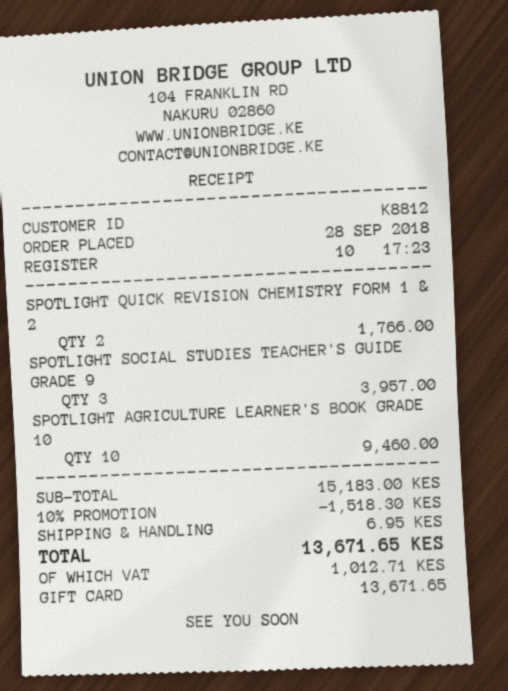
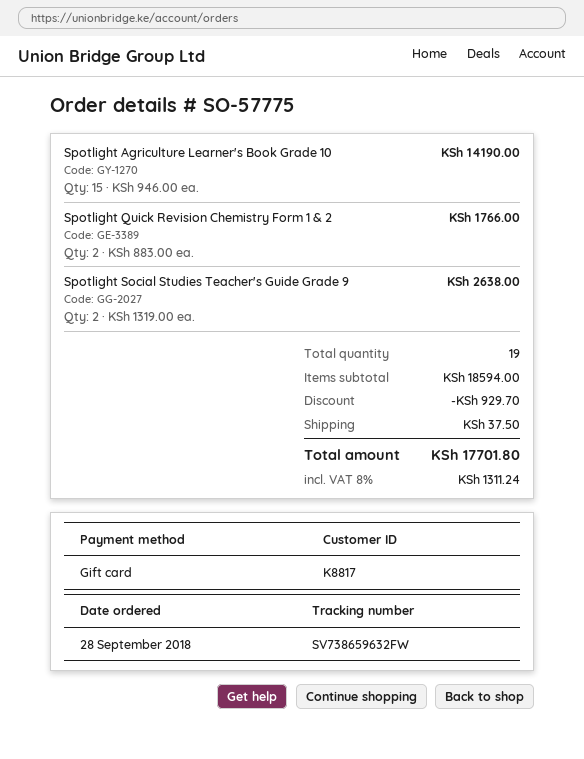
customer number: K8812 -> K8817
SPOTLIGHT SOCIAL STUDIES TEACHER'S GUIDE GRADE 9: 3 for 3957.00 -> 2 for 2638.00
SPOTLIGHT AGRICULTURE LEARNER'S BOOK GRADE 10: 10 for 9460.00 -> 15 for 14190.00
subtotal: 15183.00 -> 18594.00
discount: 1518.30 -> 929.70
shipping: 6.95 -> 37.50
tax: 1012.71 -> 1311.24
total: 13671.65 -> 17701.80

